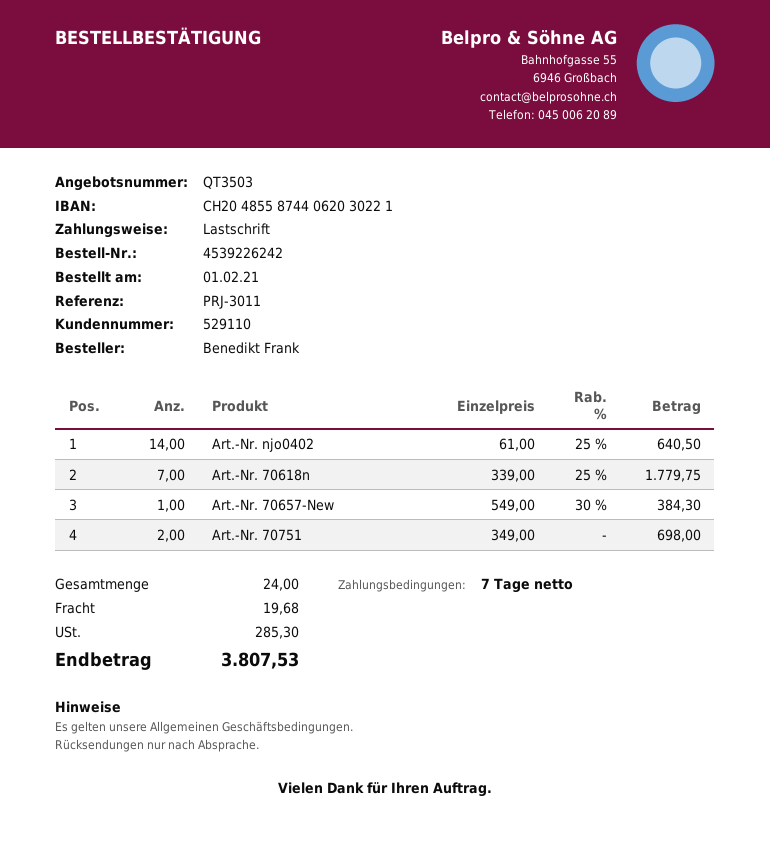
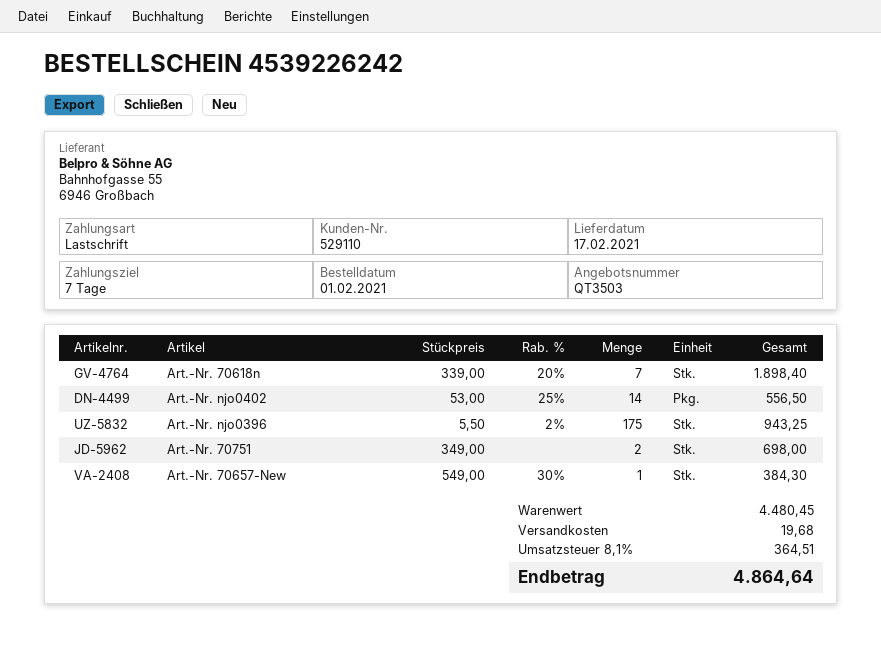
Art.-Nr. njo0402: 14 x 61.00 - 25% = 640.50 -> 14 x 53.00 - 25% = 556.50
Art.-Nr. 70618n: 7 x 339.00 - 25% = 1779.75 -> 7 x 339.00 - 20% = 1898.40
Art.-Nr. njo0396: none -> 175 x 5.50 - 2% = 943.25
tax: 285.30 -> 364.51
total: 3807.53 -> 4864.64

